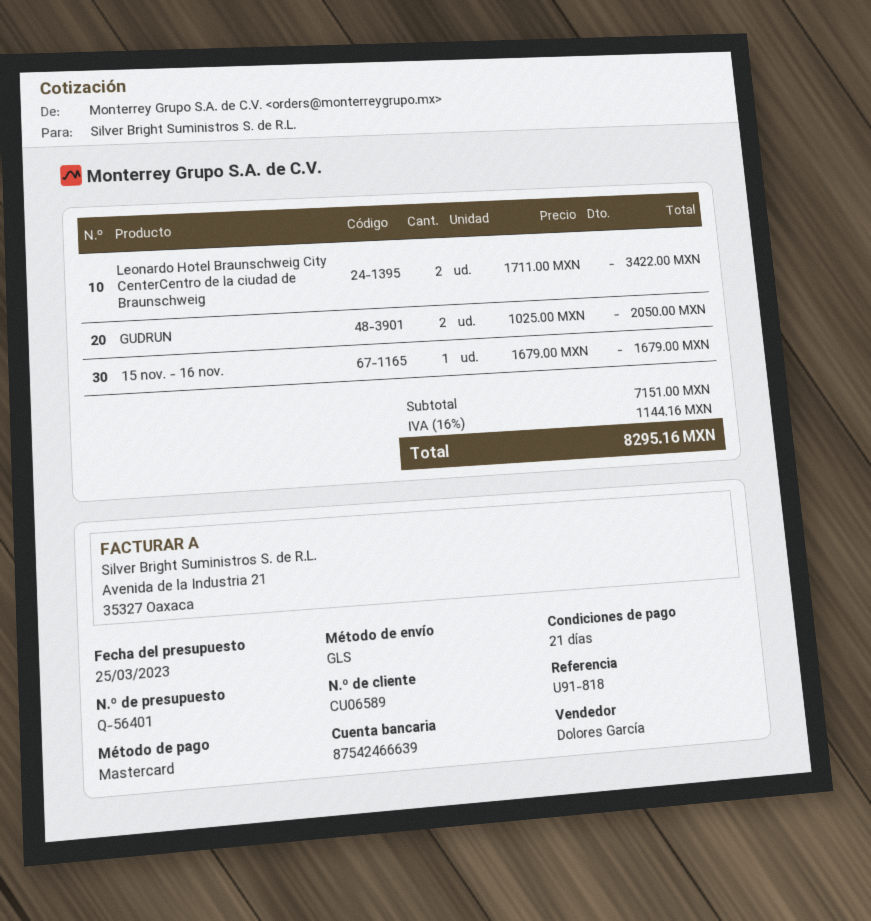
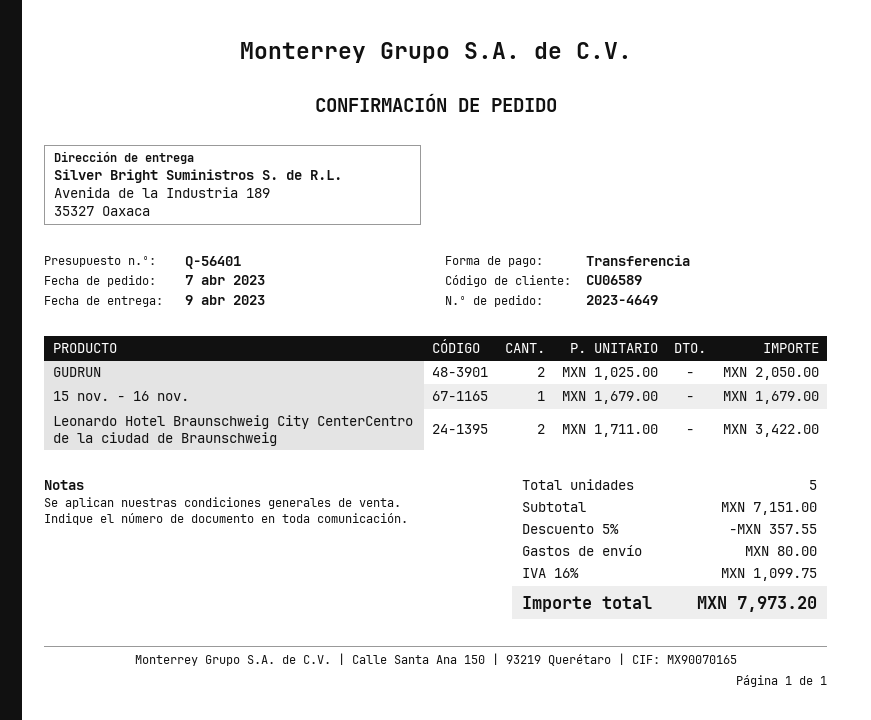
payment method: Mastercard -> bank transfer
discount: none -> 5% = 357.55
shipping: none -> 80.00
tax: 16% = 1144.16 -> 16% = 1099.75
total: 8295.16 -> 7973.20

